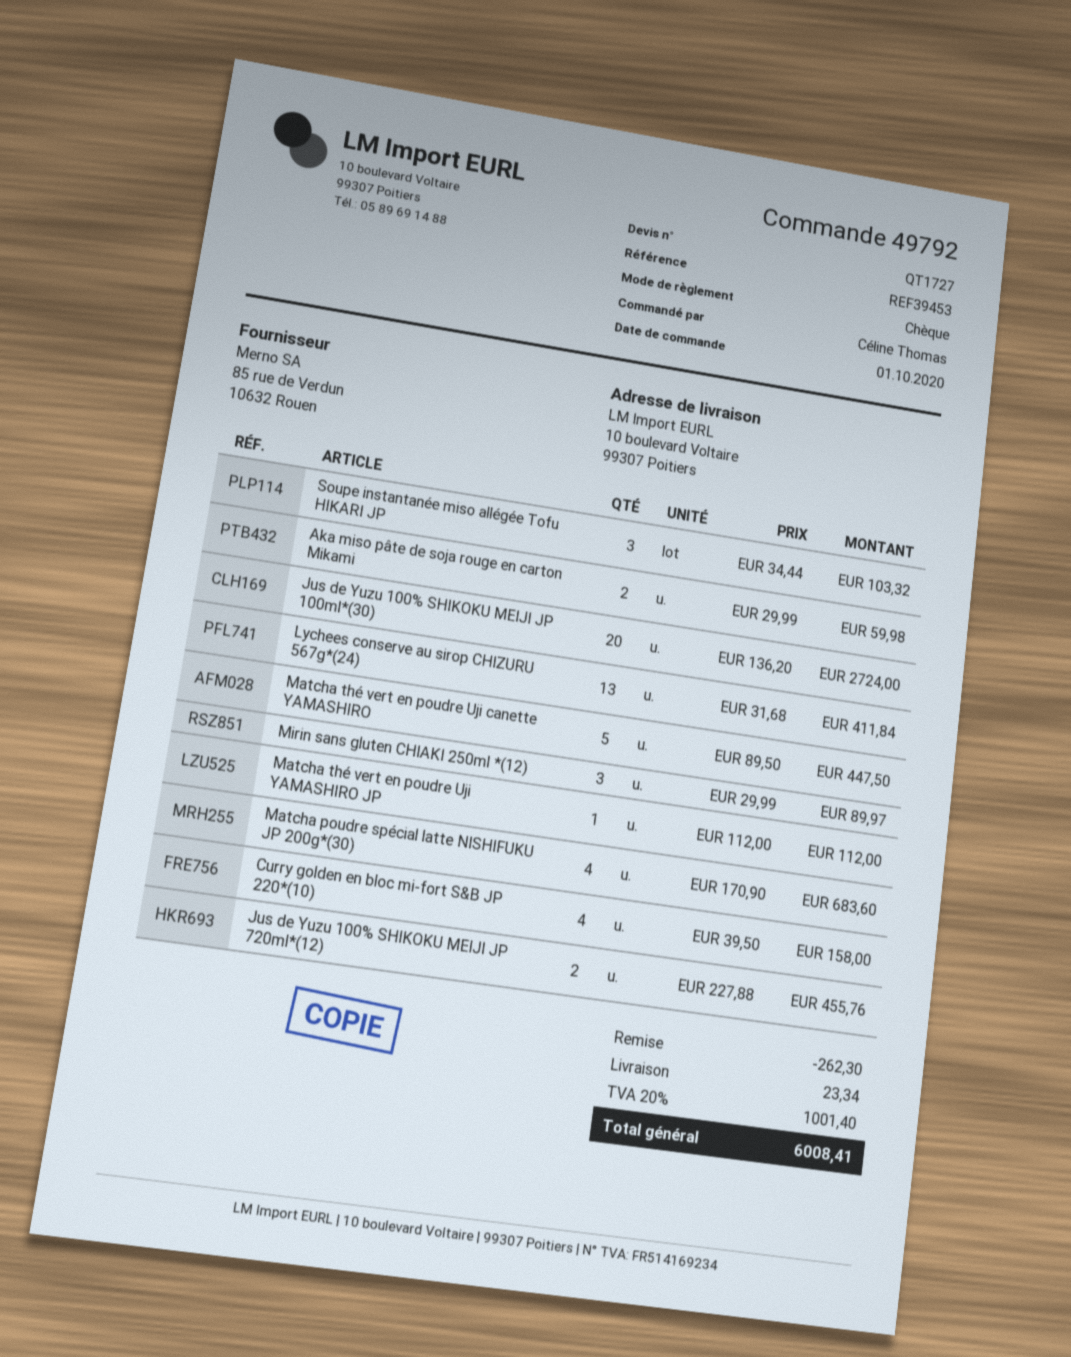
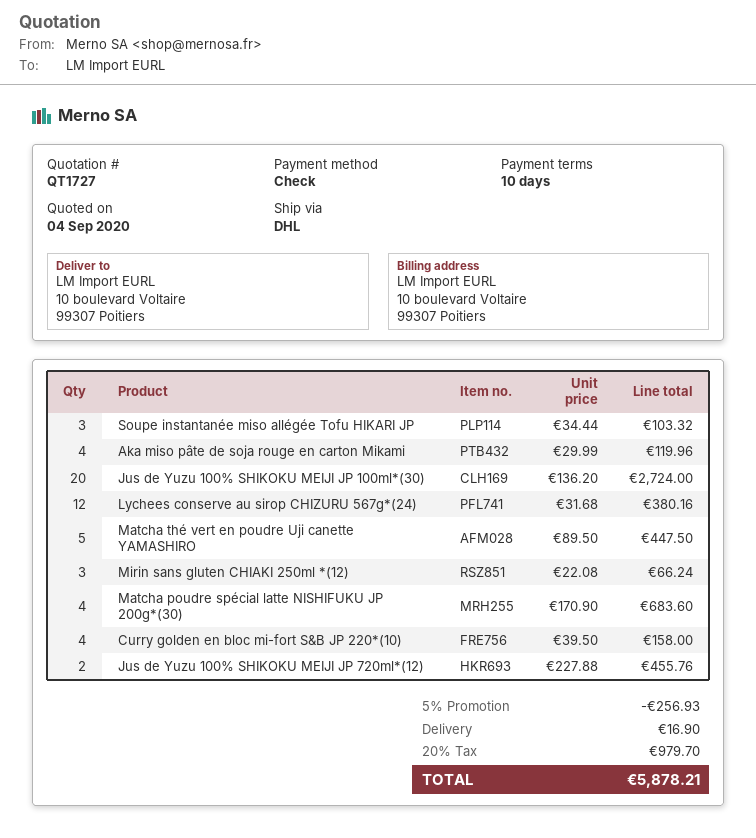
Aka miso pâte de soja rouge en carton Mikami: 2 x 29.99 = 59.98 -> 4 x 29.99 = 119.96
Lychees conserve au sirop CHIZURU 567g*(24): 13 x 31.68 = 411.84 -> 12 x 31.68 = 380.16
Mirin sans gluten CHIAKI 250ml *(12): 3 x 29.99 = 89.97 -> 3 x 22.08 = 66.24
Matcha thé vert en poudre Uji YAMASHIRO JP: 1 x 112.00 = 112.00 -> none
discount: 262.30 -> 256.93
shipping: 23.34 -> 16.90
tax: 20% = 1001.40 -> 20% = 979.70
total: 6008.41 -> 5878.21

